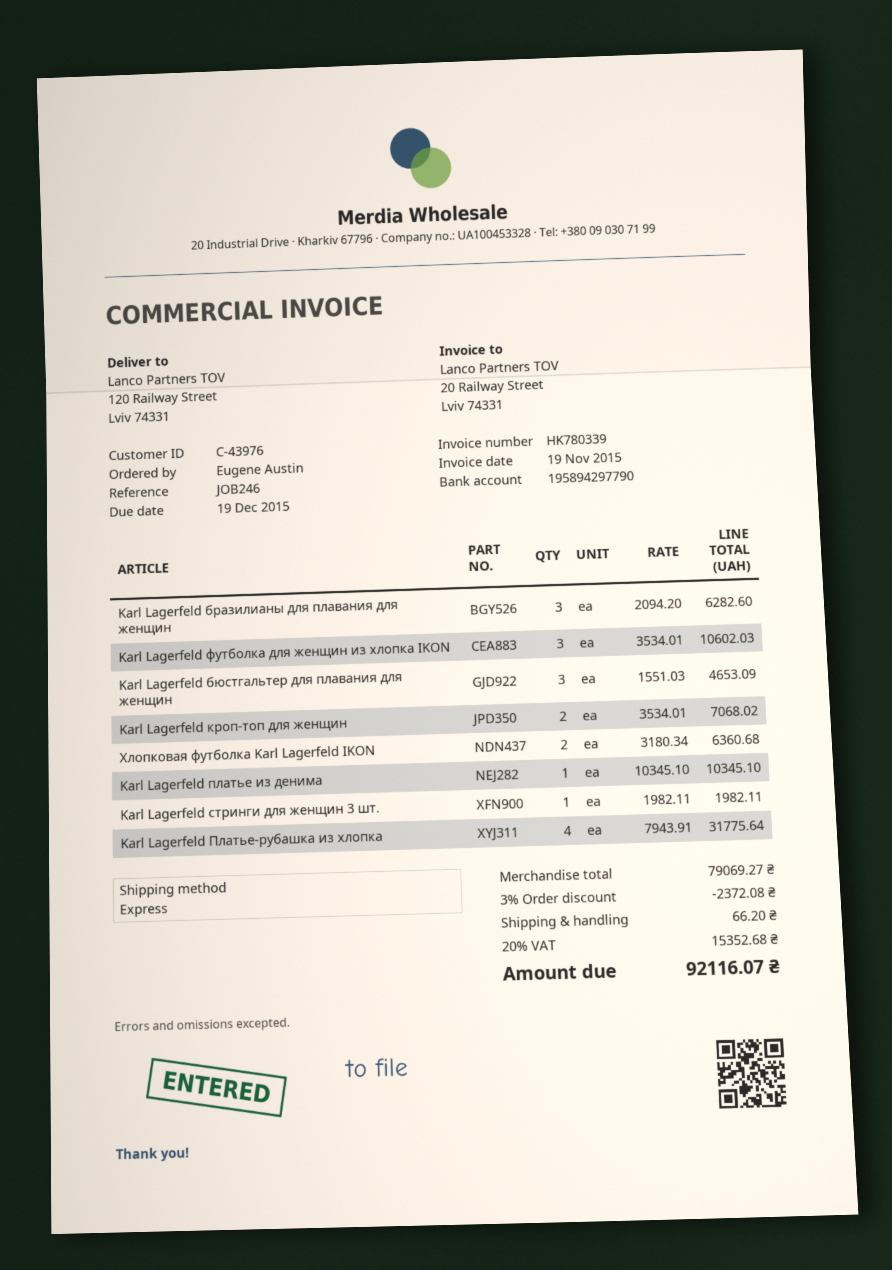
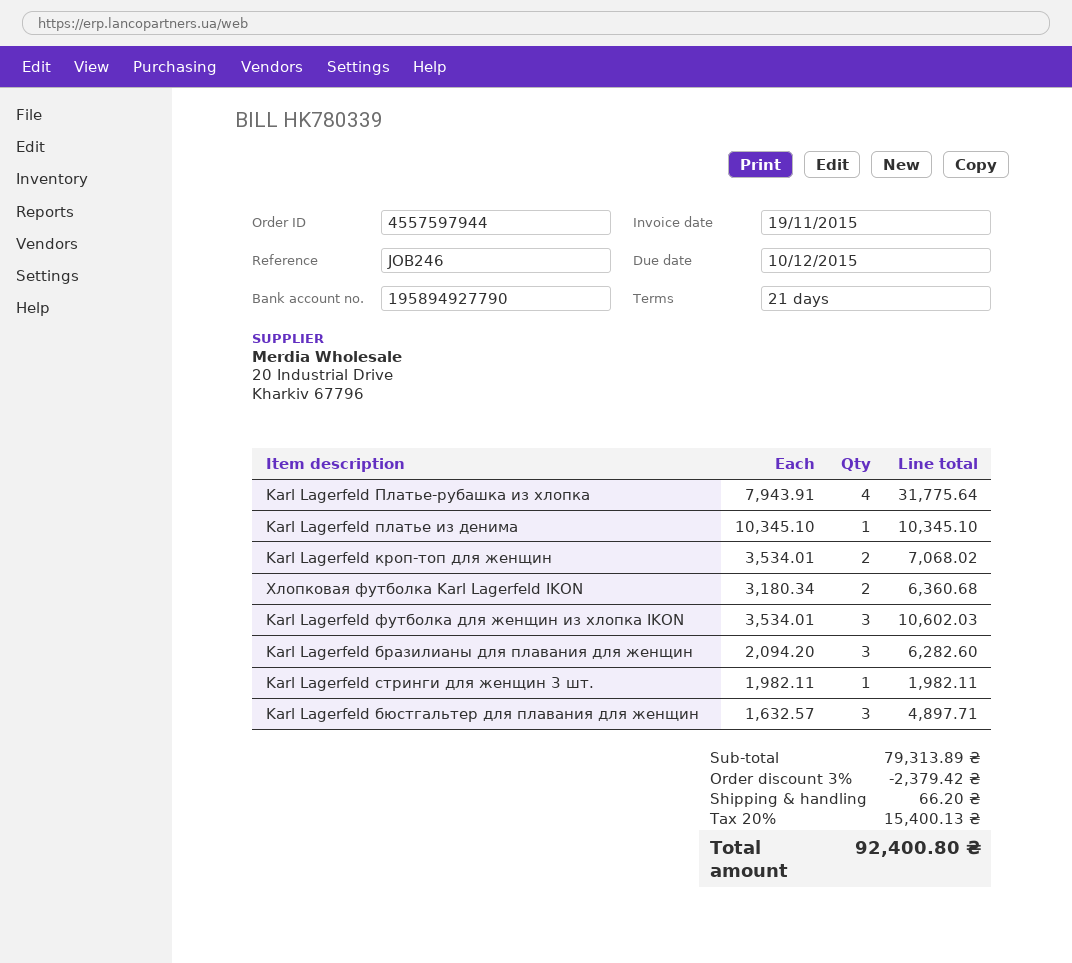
due date: 2015-12-19 -> 2015-12-10
bank account: 195894297790 -> 195894927790
Karl Lagerfeld бюстгальтер для плавания для женщин: 3 x 1551.03 = 4653.09 -> 3 x 1632.57 = 4897.71
subtotal: 79069.27 -> 79313.89
discount: 3% = 2372.08 -> 3% = 2379.42
tax: 20% = 15352.68 -> 20% = 15400.13
total: 92116.07 -> 92400.80

